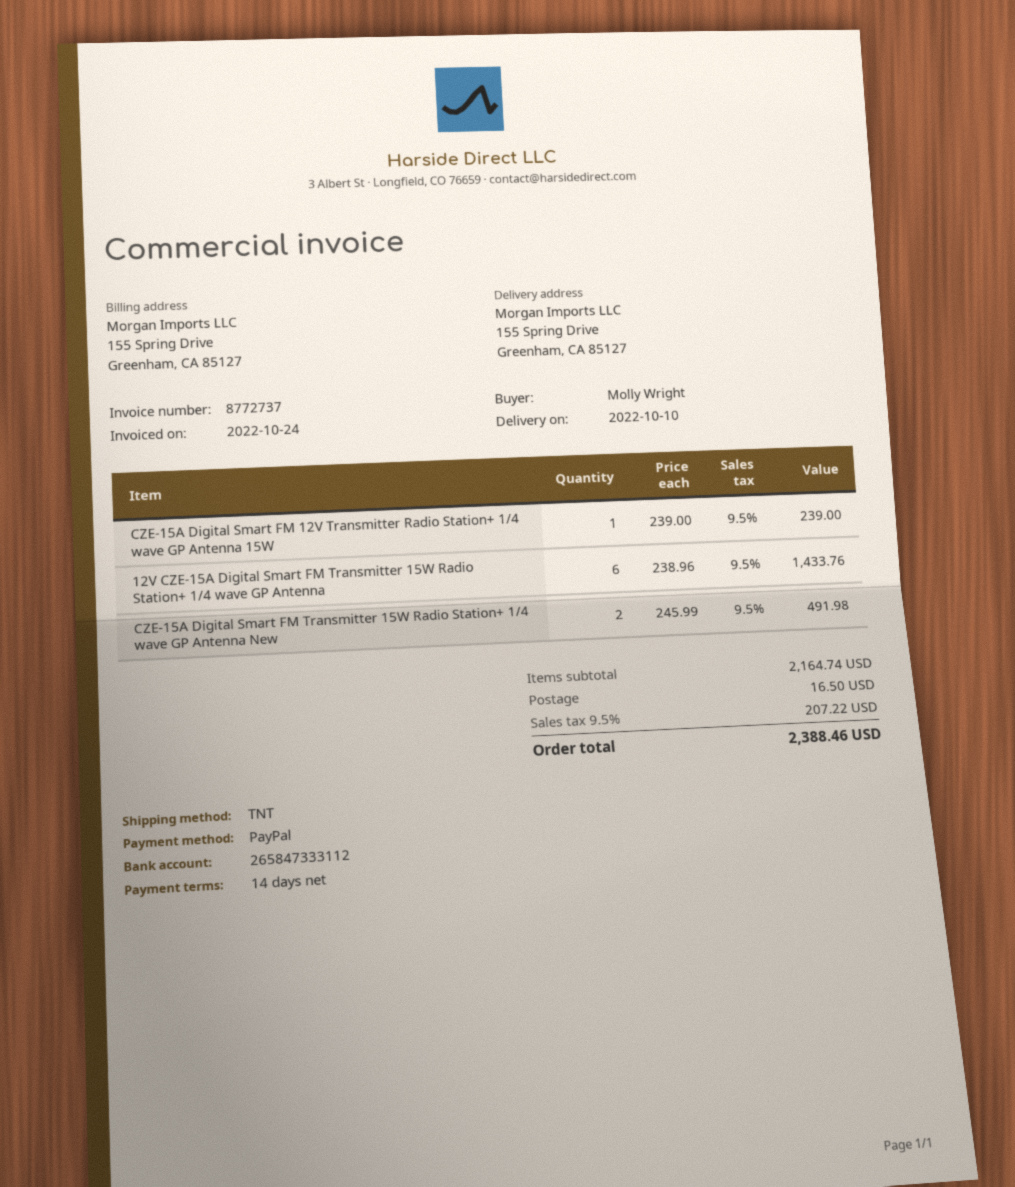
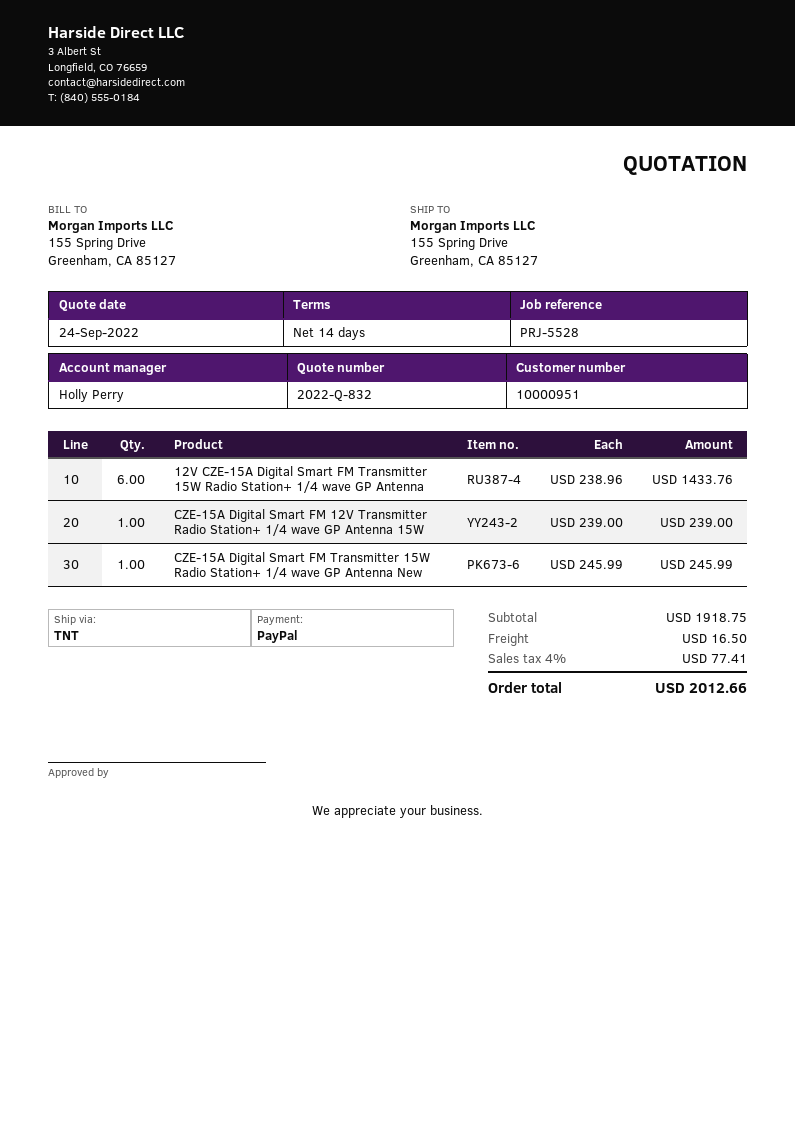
CZE-15A Digital Smart FM Transmitter 15W Radio Station+ 1/4 wave GP Antenna New: 2 x 245.99 = 491.98 -> 1 x 245.99 = 245.99
subtotal: 2164.74 -> 1918.75
tax: 9.5% = 207.22 -> 4% = 77.41
total: 2388.46 -> 2012.66

